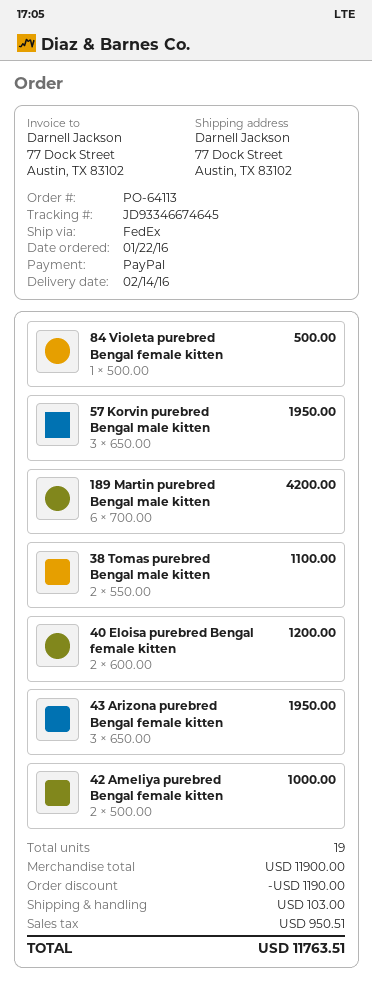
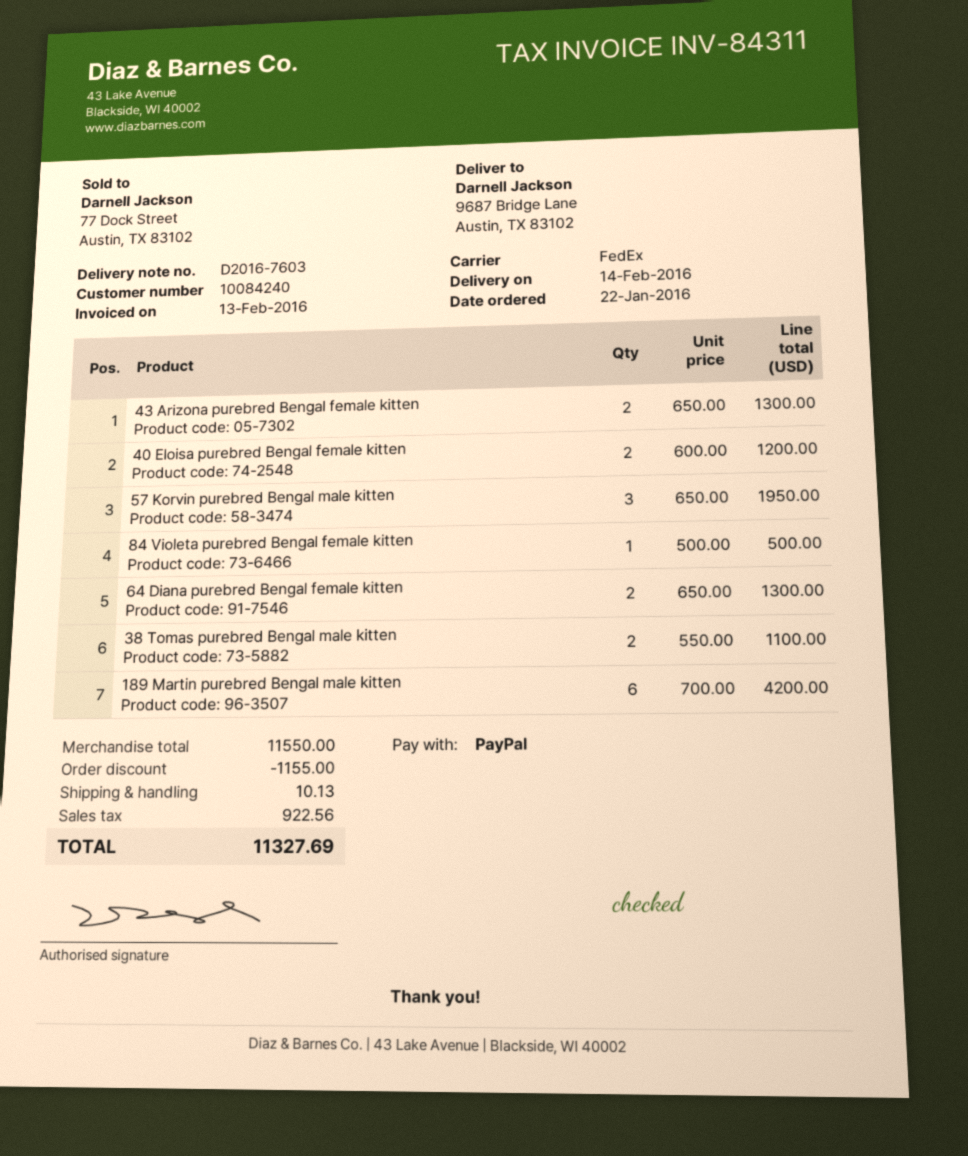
ship to: 77 Dock Street, Austin, TX 83102 -> 9687 Bridge Lane, Austin, TX 83102
43 Arizona purebred Bengal female kitten: 3 x 650.00 = 1950.00 -> 2 x 650.00 = 1300.00
42 Ameliya purebred Bengal female kitten: 2 x 500.00 = 1000.00 -> none
64 Diana purebred Bengal female kitten: none -> 2 x 650.00 = 1300.00
subtotal: 11900.00 -> 11550.00
discount: 1190.00 -> 1155.00
shipping: 103.00 -> 10.13
tax: 950.51 -> 922.56
total: 11763.51 -> 11327.69

